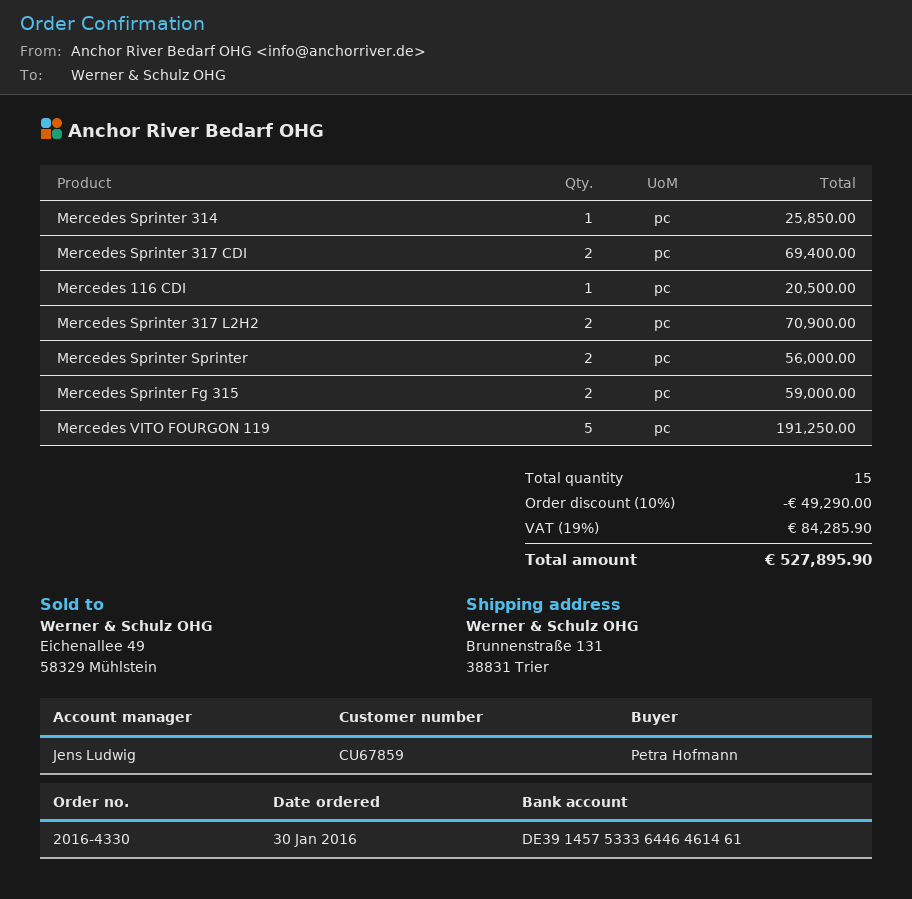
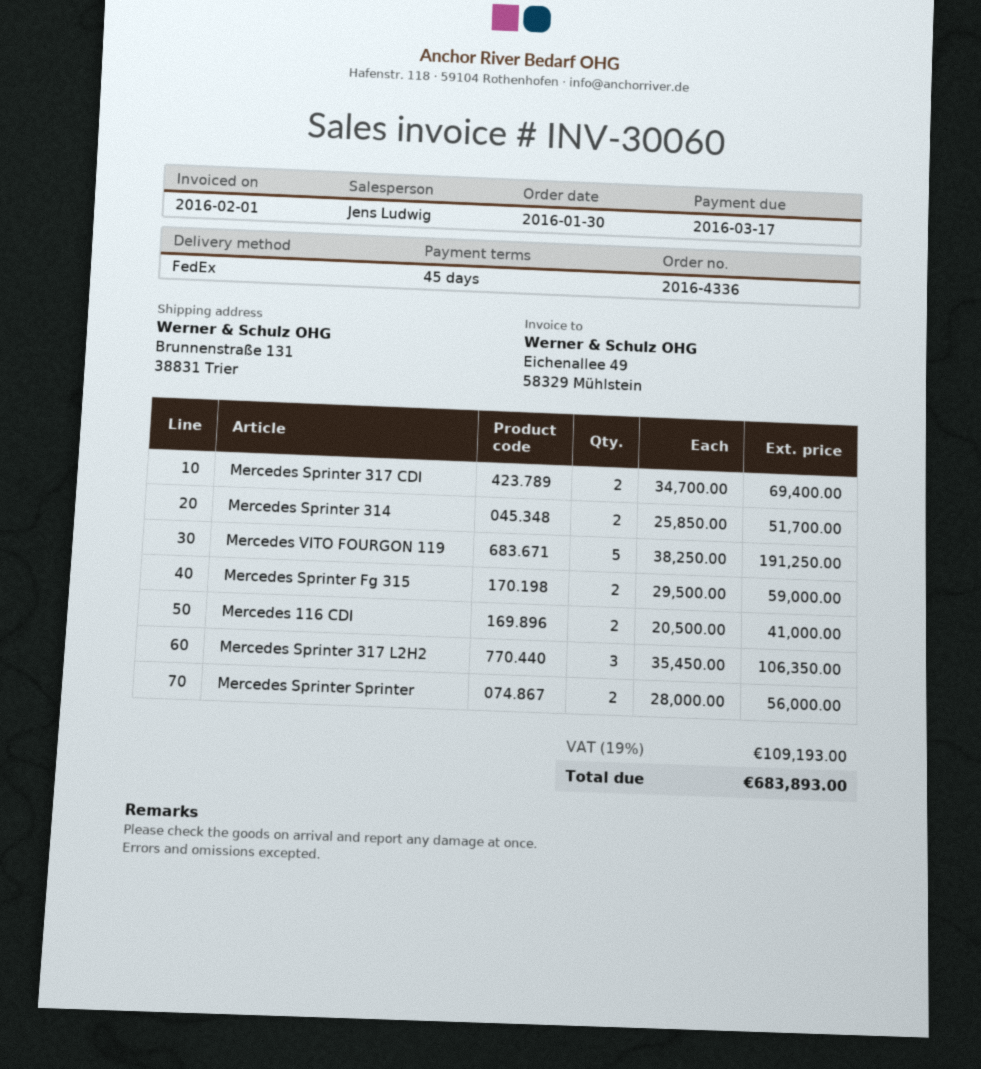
order number: 2016-4330 -> 2016-4336
Mercedes Sprinter 314: 1 for 25850.00 -> 2 for 51700.00
Mercedes 116 CDI: 1 for 20500.00 -> 2 for 41000.00
Mercedes Sprinter 317 L2H2: 2 for 70900.00 -> 3 for 106350.00
discount: 10% = 49290.00 -> none
tax: 19% = 84285.90 -> 19% = 109193.00
total: 527895.90 -> 683893.00

